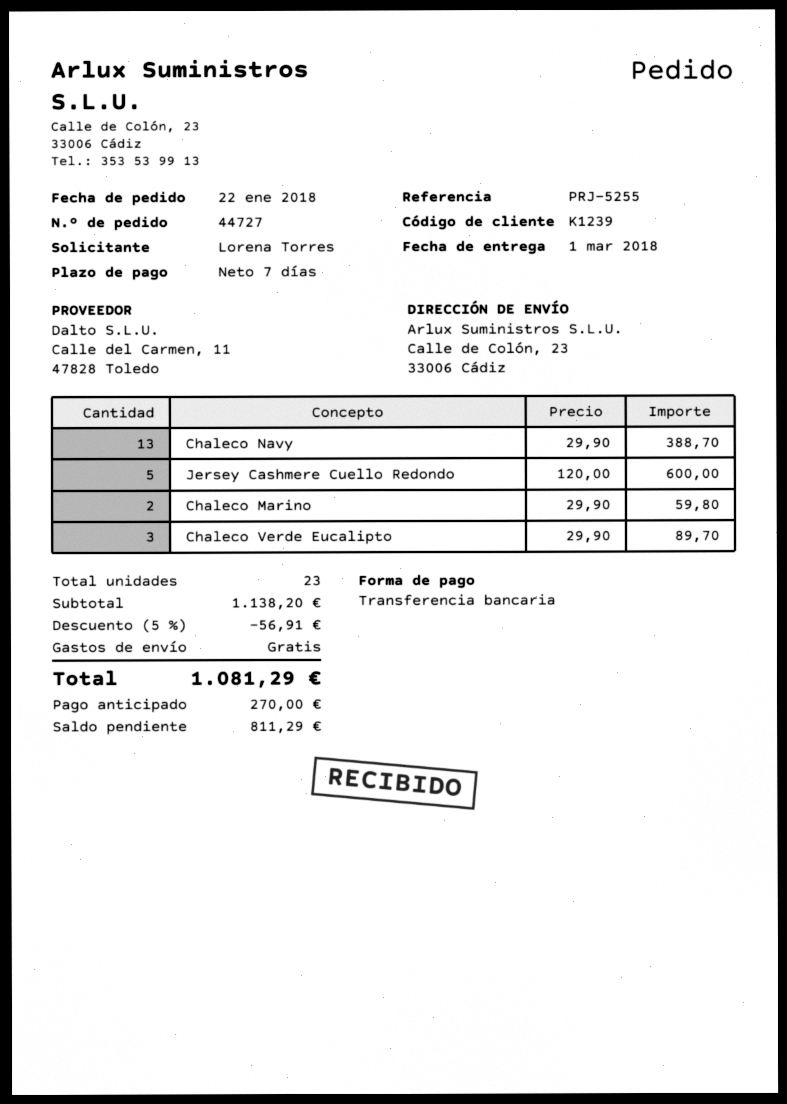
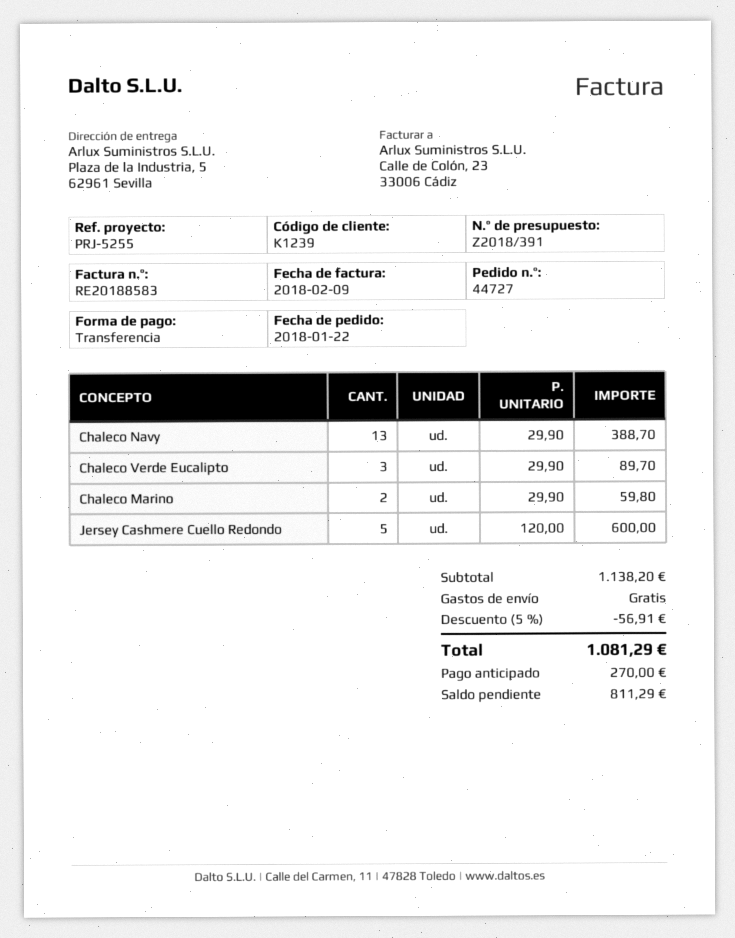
ship to: Calle de Colón, 23, 33006 Cádiz -> Plaza de la Industria, 5, 62961 Sevilla

